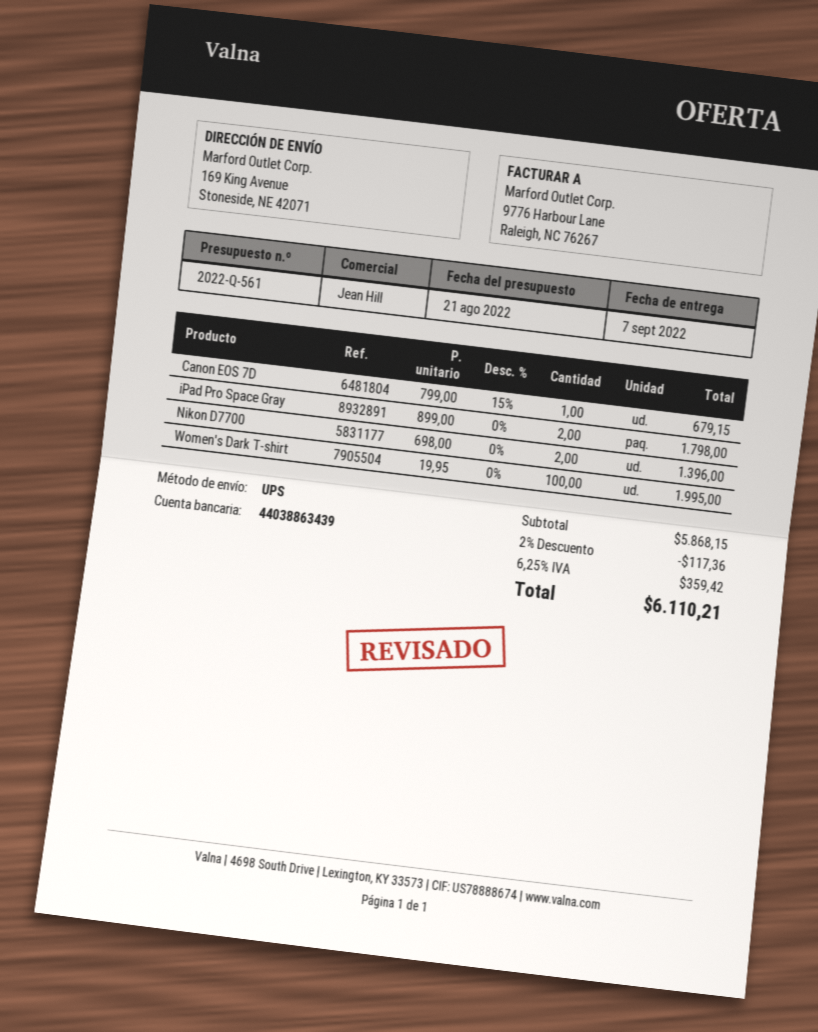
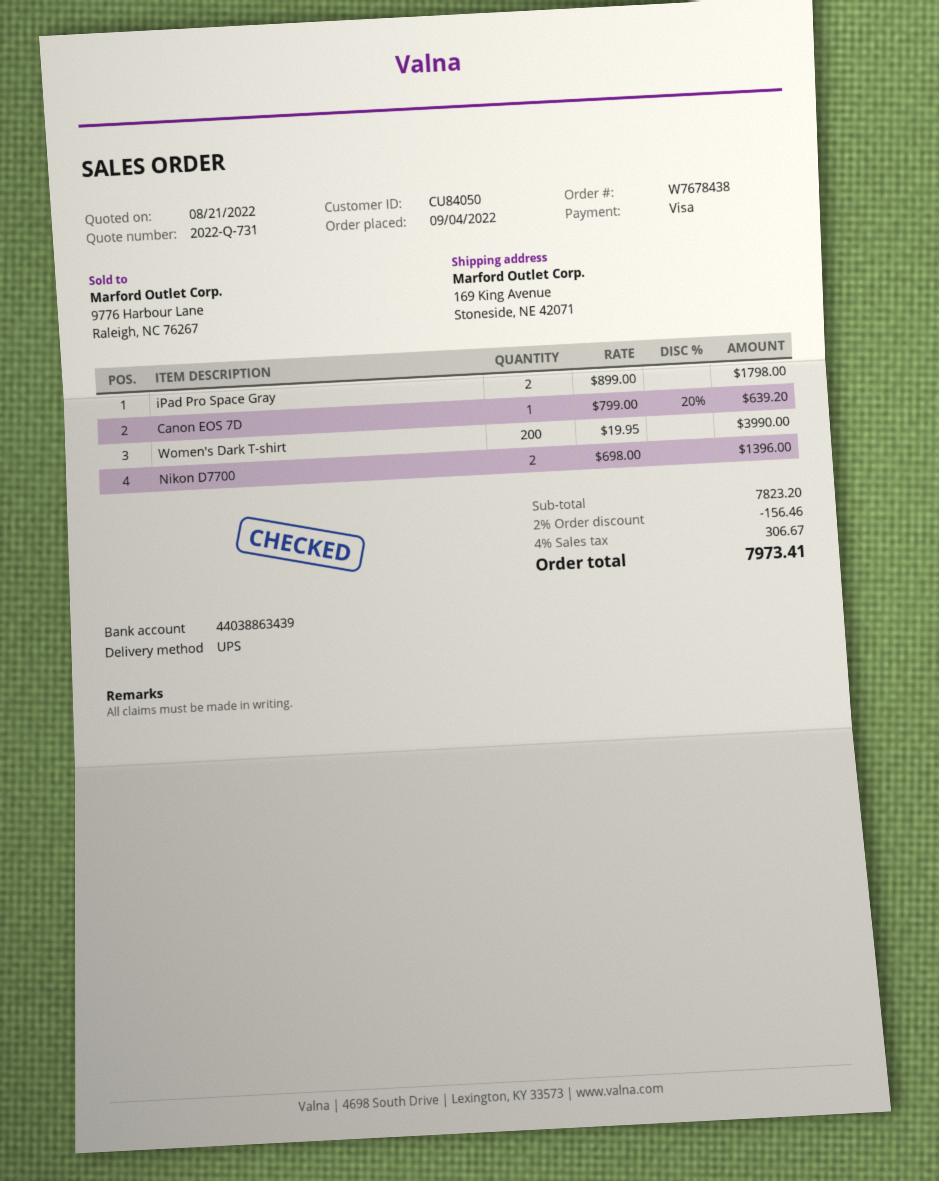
quote number: 2022-Q-561 -> 2022-Q-731
Canon EOS 7D: 1 x 799.00 - 15% = 679.15 -> 1 x 799.00 - 20% = 639.20
Women's Dark T-shirt: 100 x 19.95 = 1995.00 -> 200 x 19.95 = 3990.00
subtotal: 5868.15 -> 7823.20
discount: 2% = 117.36 -> 2% = 156.46
tax: 6.25% = 359.42 -> 4% = 306.67
total: 6110.21 -> 7973.41

